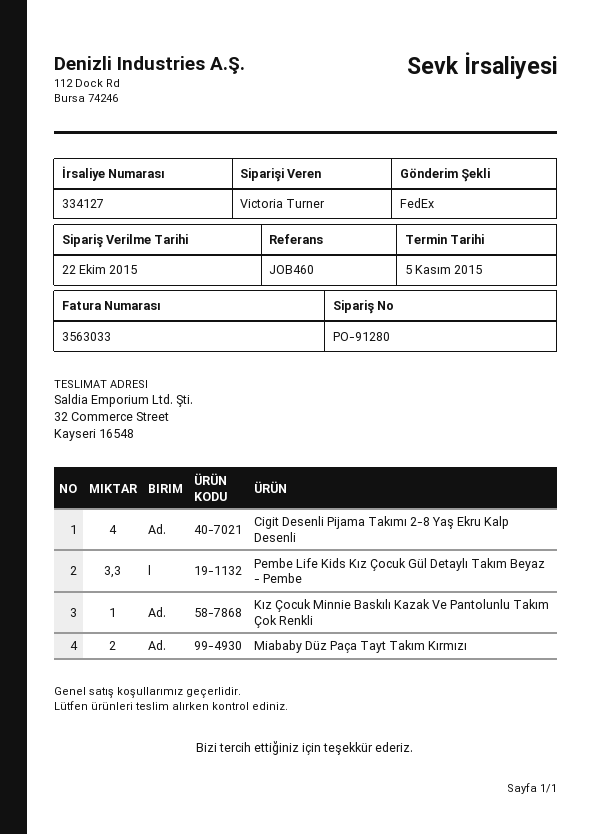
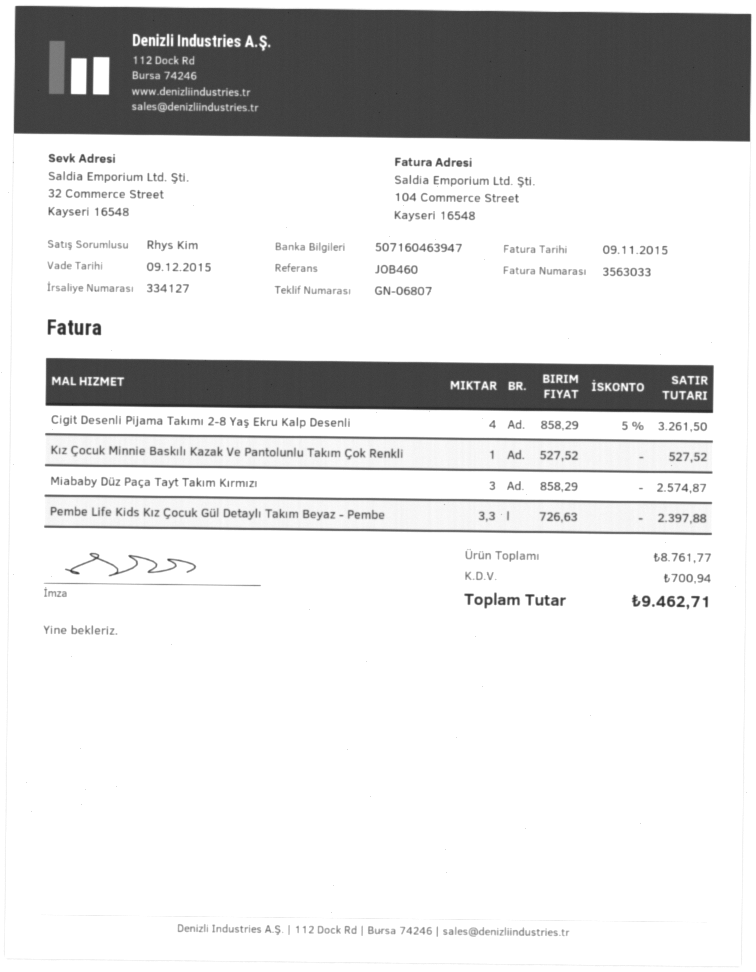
Miababy Düz Paça Tayt Takım Kırmızı: 2 -> 3

